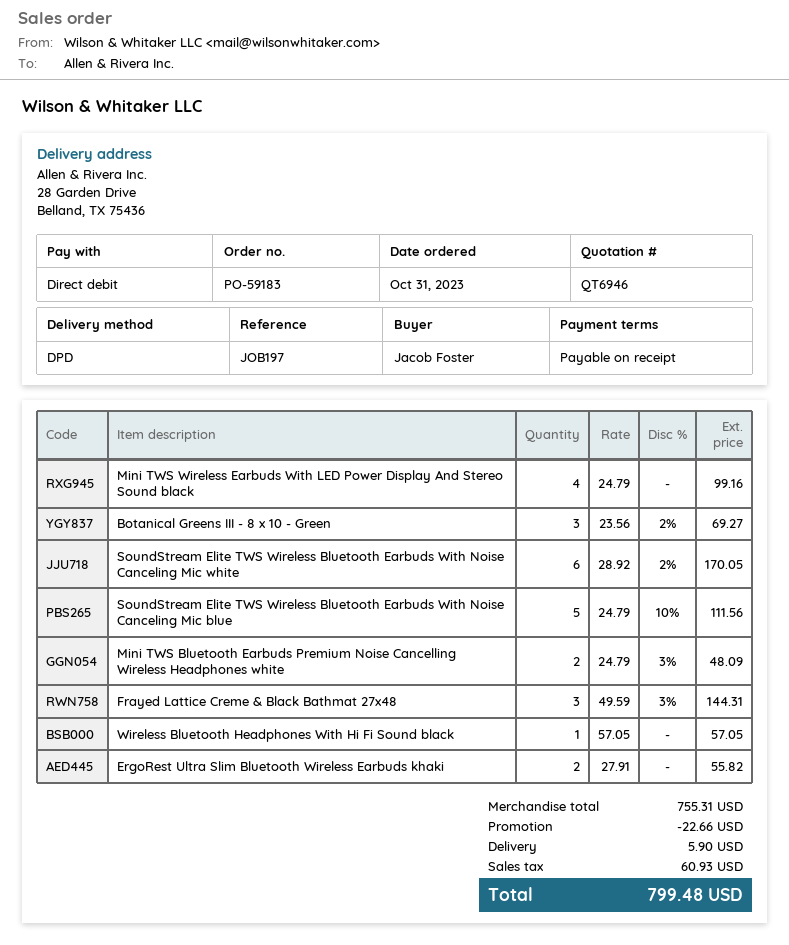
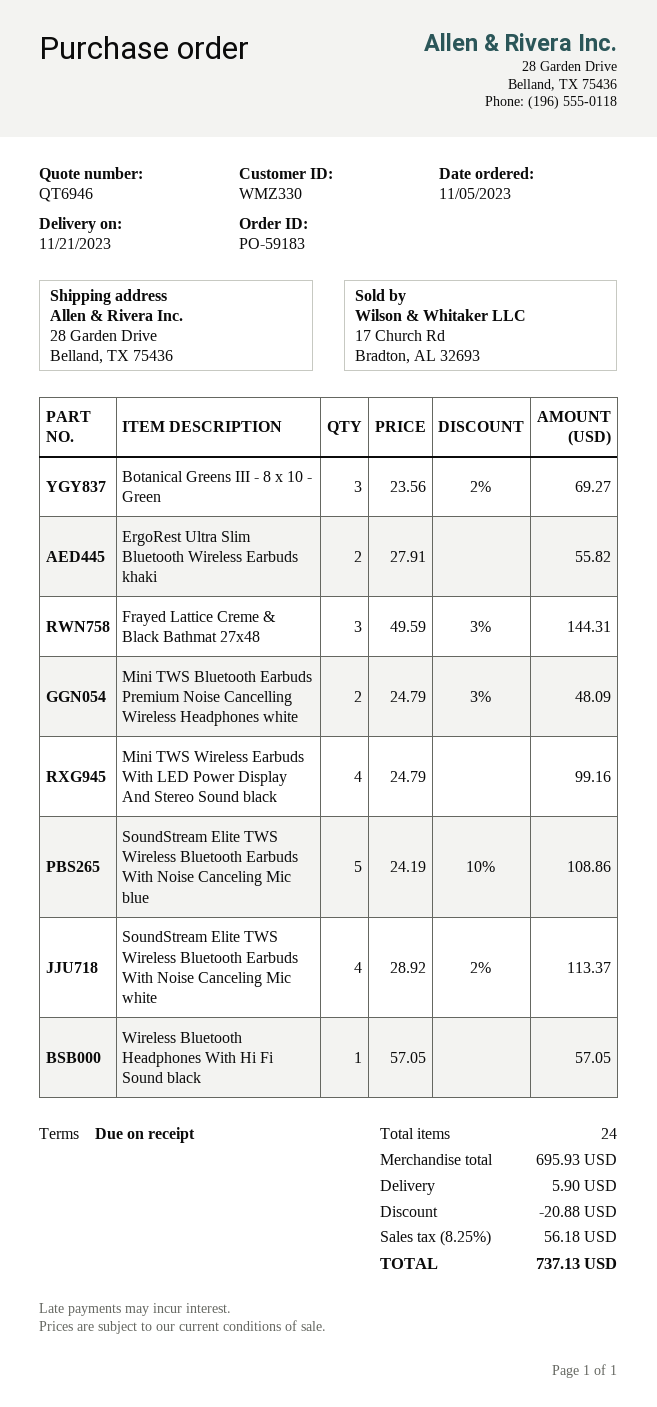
order date: 2023-10-31 -> 2023-11-05
SoundStream Elite TWS Wireless Bluetooth Earbuds With Noise Canceling Mic white: 6 x 28.92 - 2% = 170.05 -> 4 x 28.92 - 2% = 113.37
SoundStream Elite TWS Wireless Bluetooth Earbuds With Noise Canceling Mic blue: 5 x 24.79 - 10% = 111.56 -> 5 x 24.19 - 10% = 108.86
subtotal: 755.31 -> 695.93
discount: 22.66 -> 20.88
tax: 60.93 -> 56.18
total: 799.48 -> 737.13

